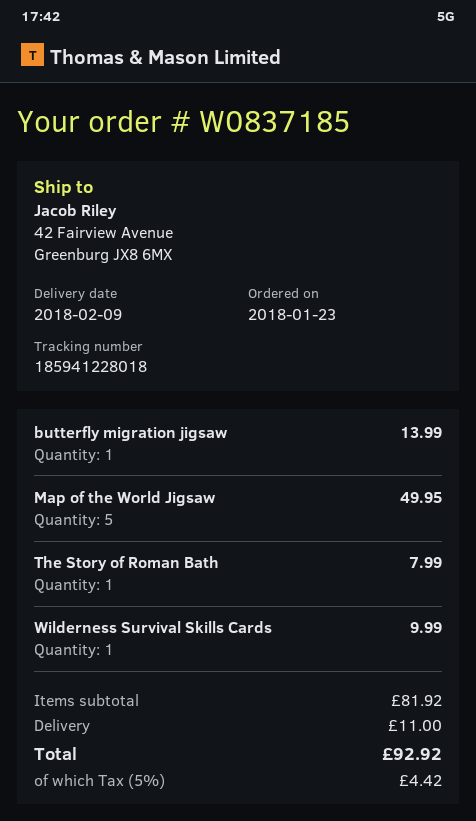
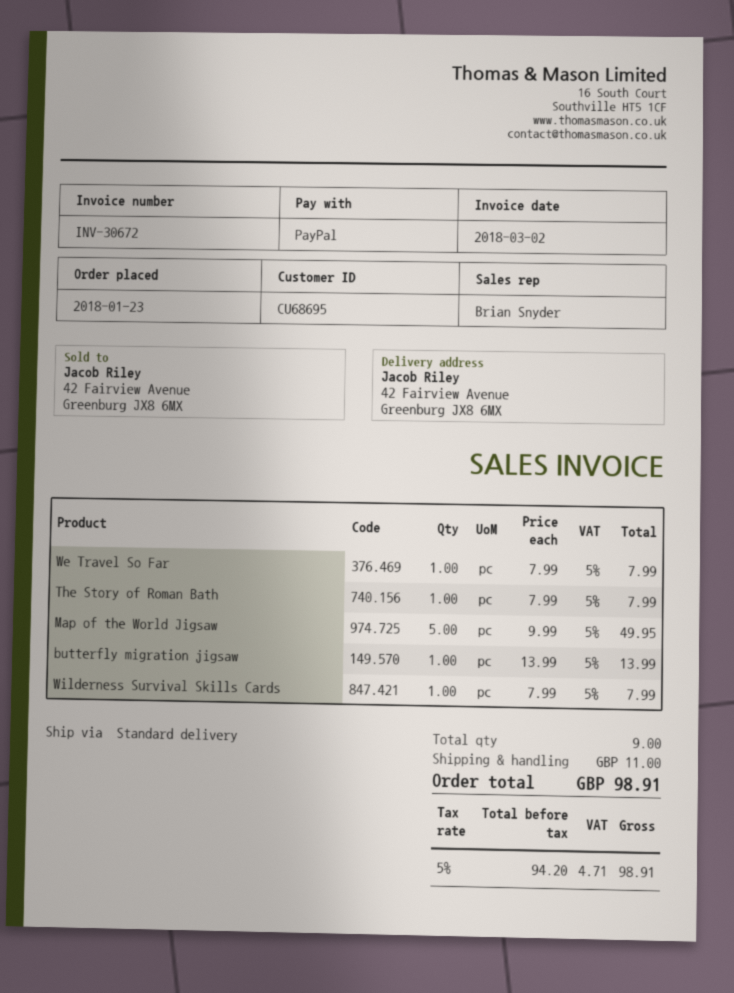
Wilderness Survival Skills Cards: 1 for 9.99 -> 1 for 7.99
We Travel So Far: none -> 1 for 7.99
tax: 5% = 4.42 -> 5% = 4.71
total: 92.92 -> 98.91

